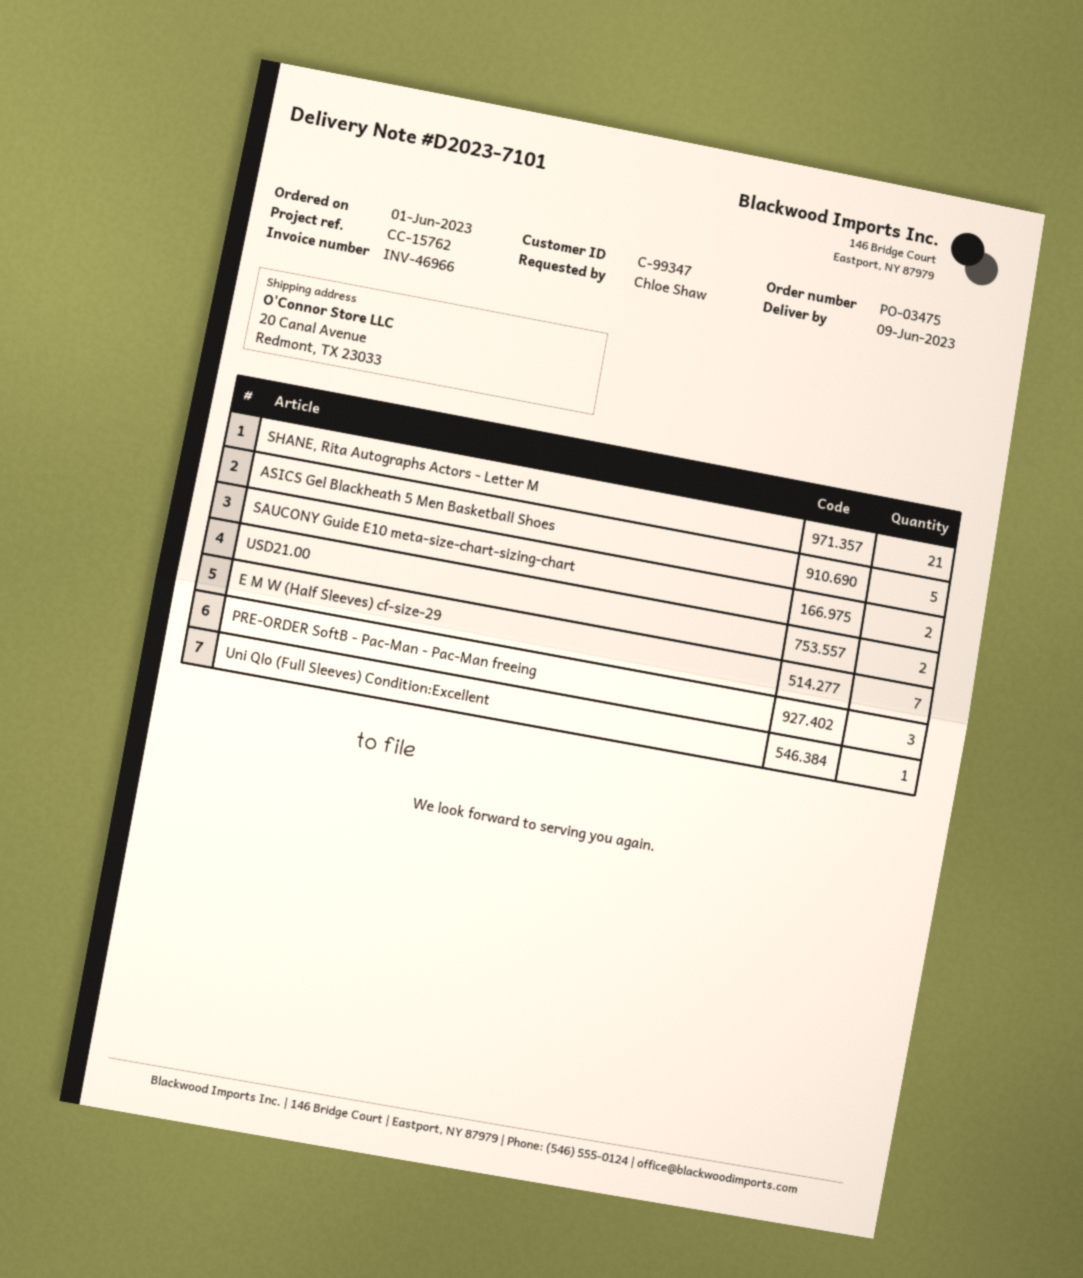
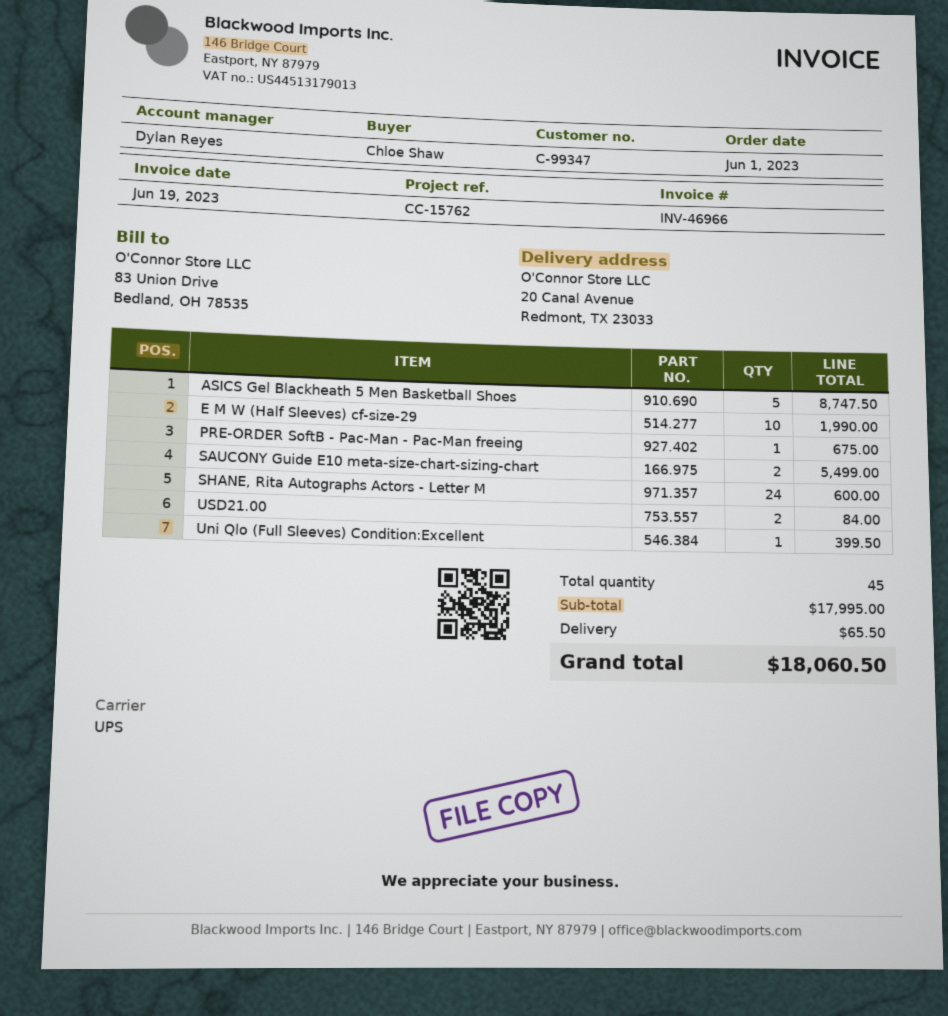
SHANE, Rita Autographs Actors - Letter M: 21 -> 24
E M W (Half Sleeves) cf-size-29: 7 -> 10
PRE-ORDER SoftB - Pac-Man - Pac-Man freeing: 3 -> 1

